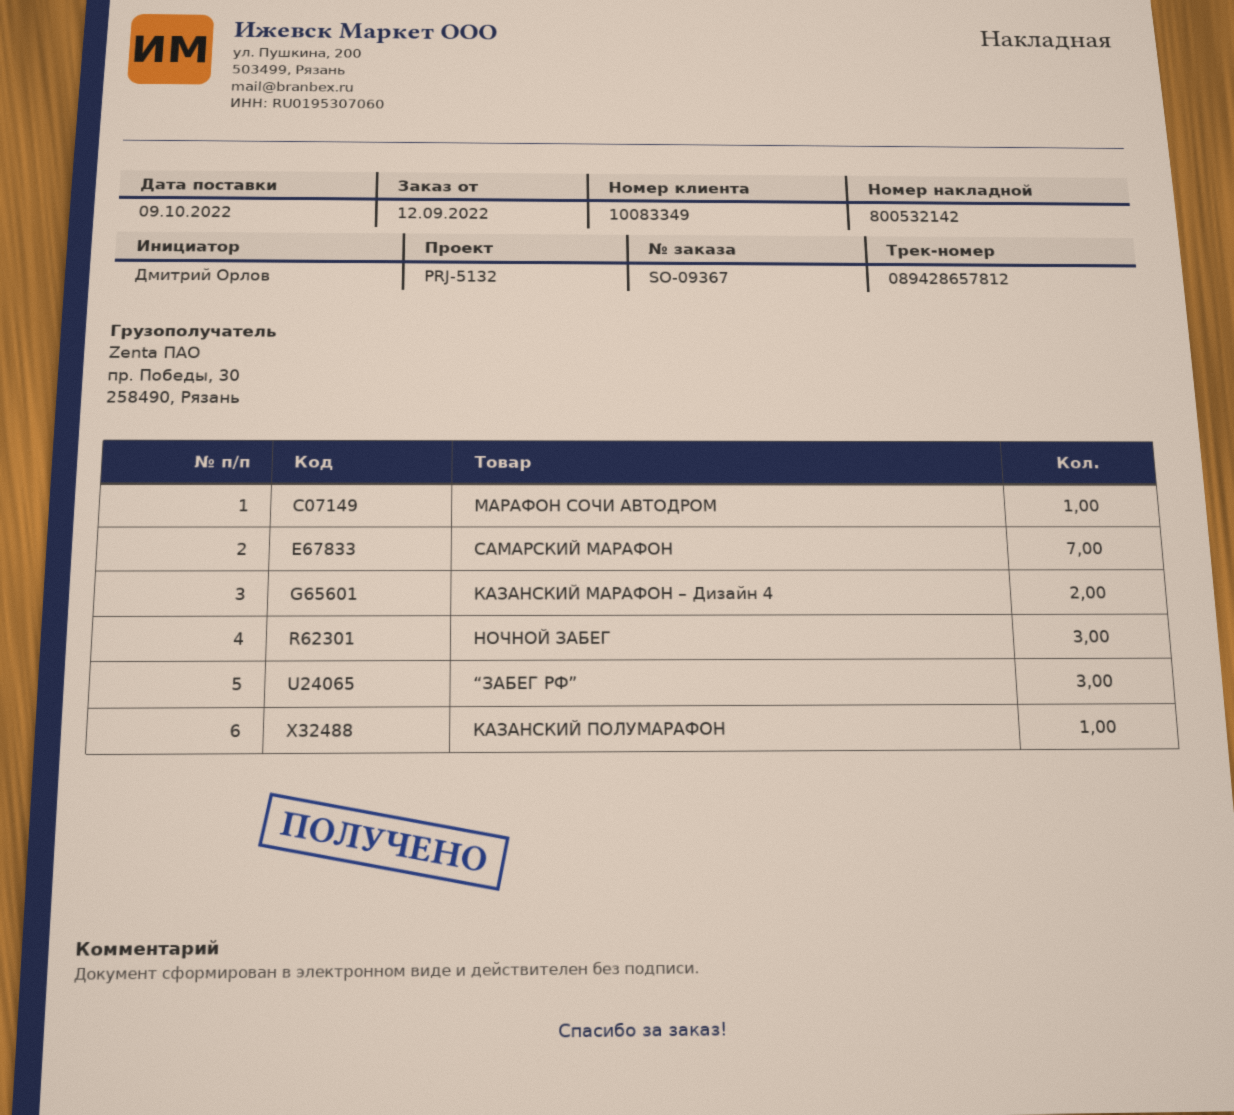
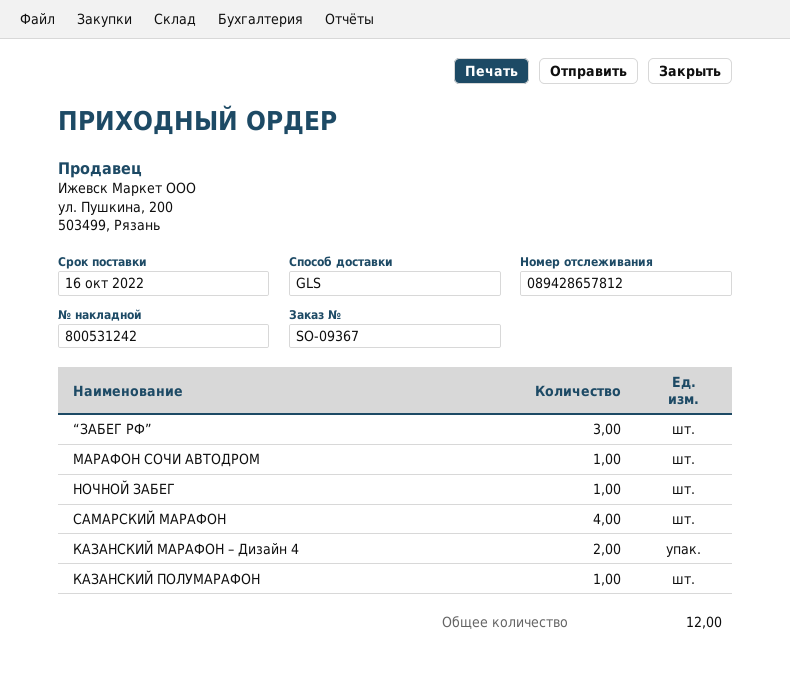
delivery note number: 800532142 -> 800531242
delivery date: 2022-10-09 -> 2022-10-16
САМАРСКИЙ МАРАФОН: 7 -> 4
НОЧНОЙ ЗАБЕГ: 3 -> 1

